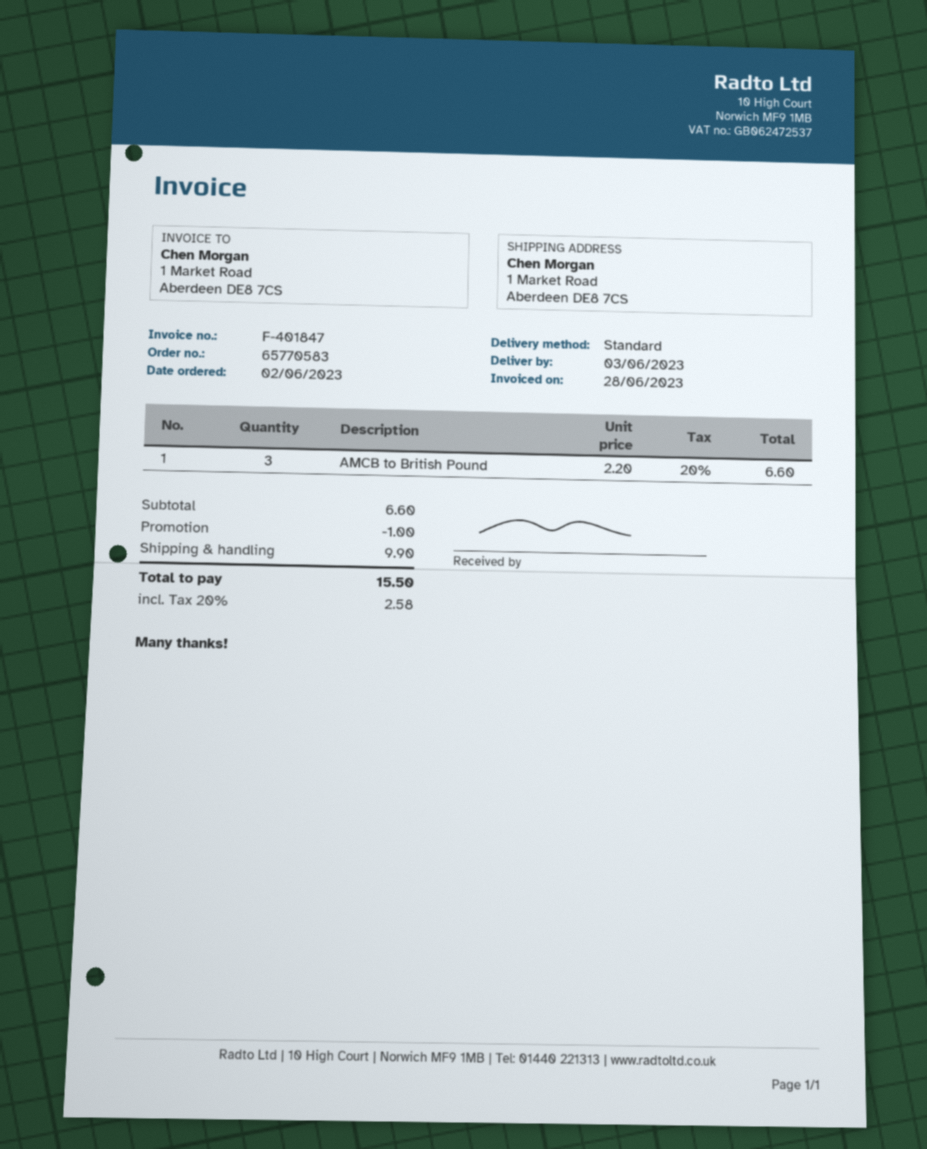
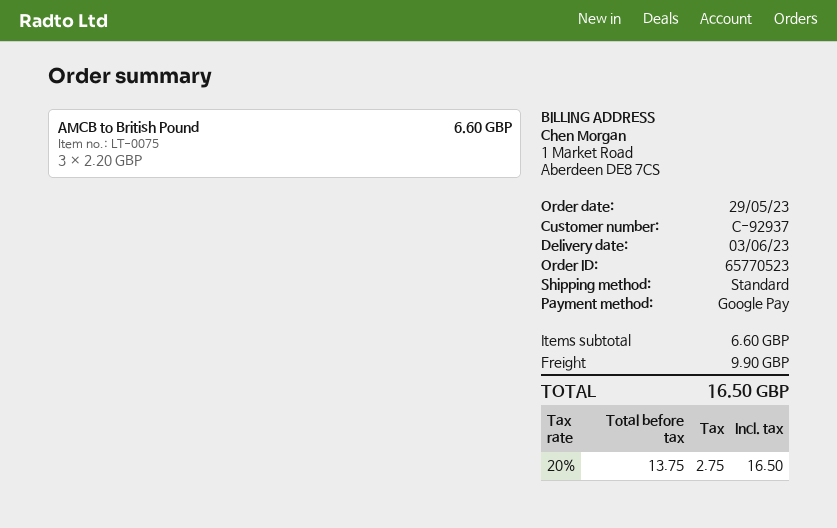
order number: 65770583 -> 65770523
order date: 2023-06-02 -> 2023-05-29
discount: 1.00 -> none
tax: 20% = 2.58 -> 20% = 2.75
total: 15.50 -> 16.50

